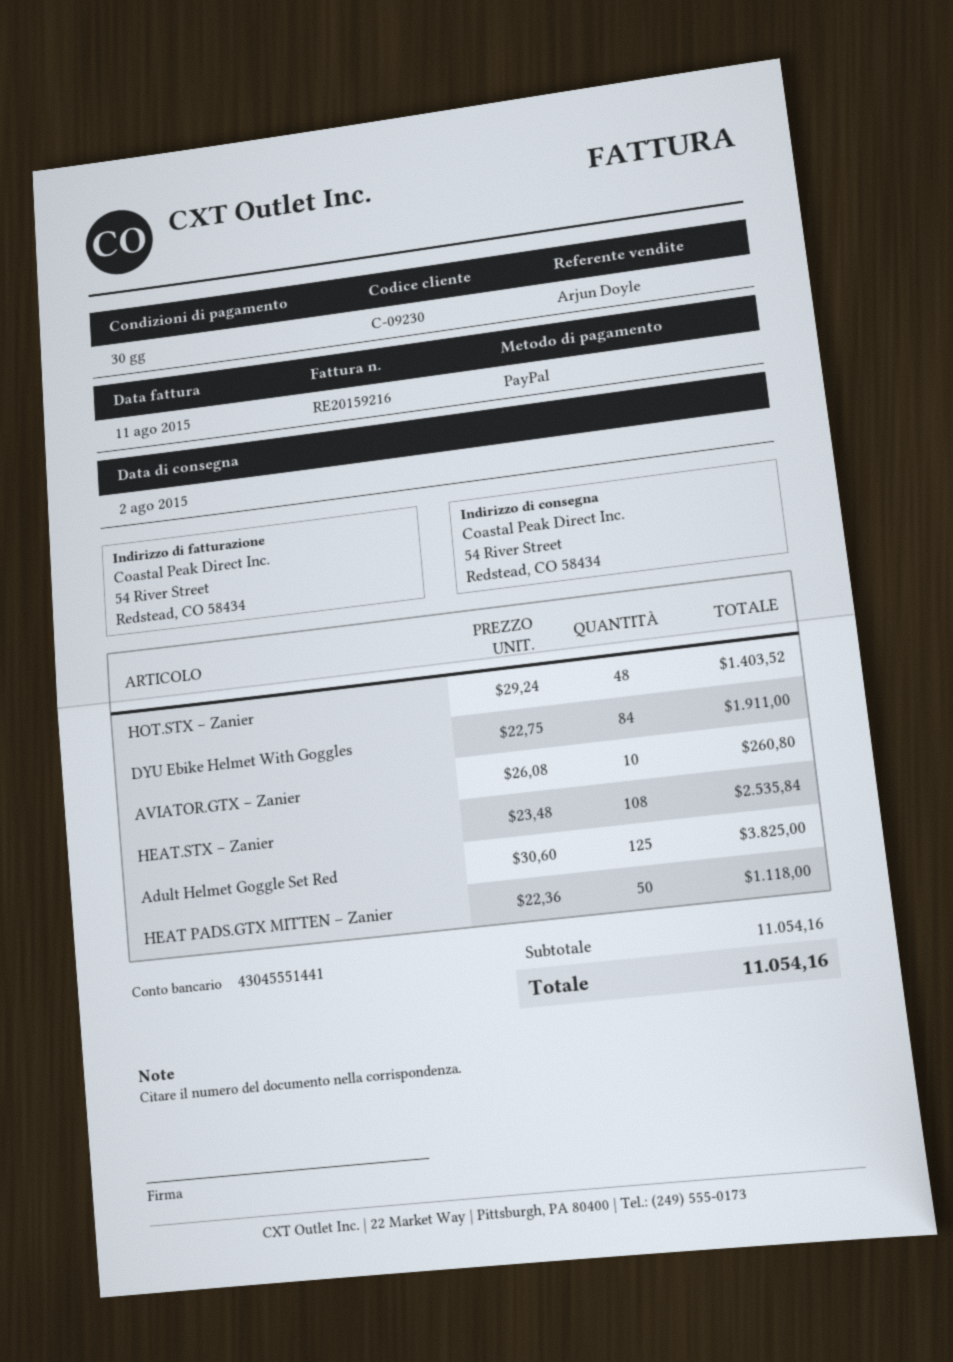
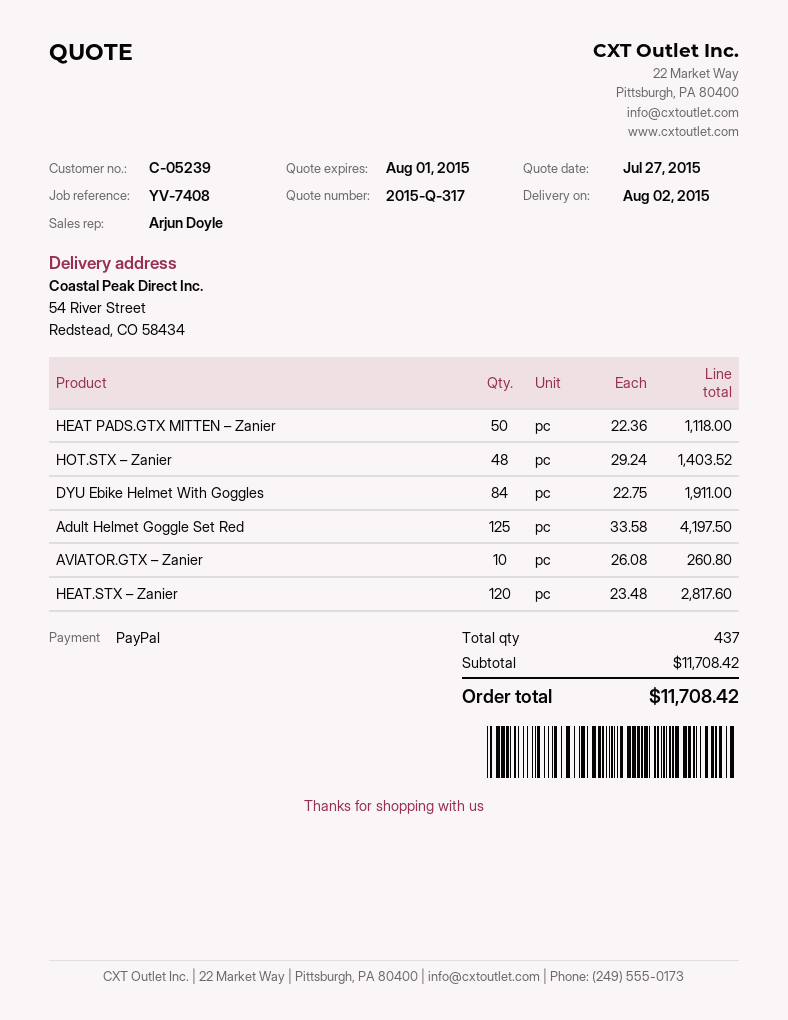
customer number: C-09230 -> C-05239
HEAT.STX – Zanier: 108 x 23.48 = 2535.84 -> 120 x 23.48 = 2817.60
Adult Helmet Goggle Set Red: 125 x 30.60 = 3825.00 -> 125 x 33.58 = 4197.50
subtotal: 11054.16 -> 11708.42
total: 11054.16 -> 11708.42

